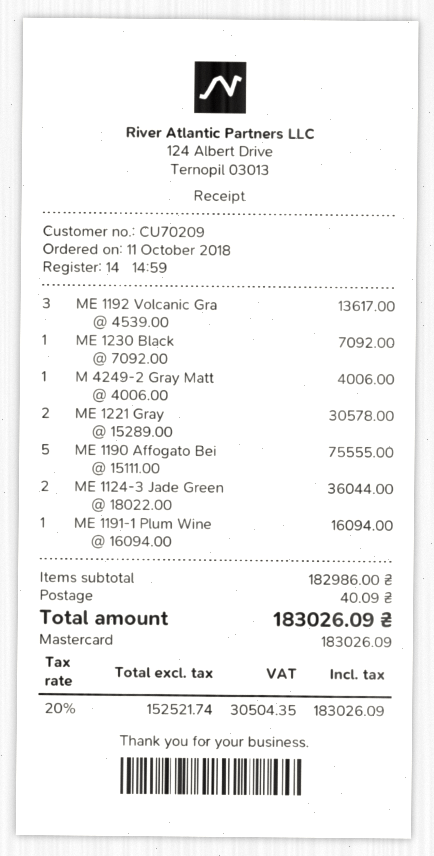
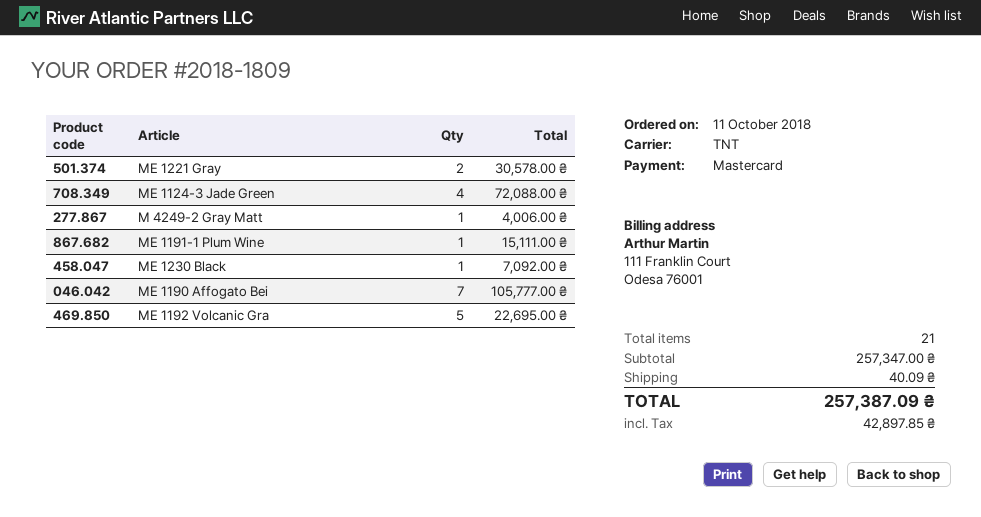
ME 1192 Volcanic Gra: 3 for 13617.00 -> 5 for 22695.00
ME 1190 Affogato Bei: 5 for 75555.00 -> 7 for 105777.00
ME 1124-3 Jade Green: 2 for 36044.00 -> 4 for 72088.00
ME 1191-1 Plum Wine: 1 for 16094.00 -> 1 for 15111.00
subtotal: 182986.00 -> 257347.00
tax: 30504.35 -> 42897.85
total: 183026.09 -> 257387.09

